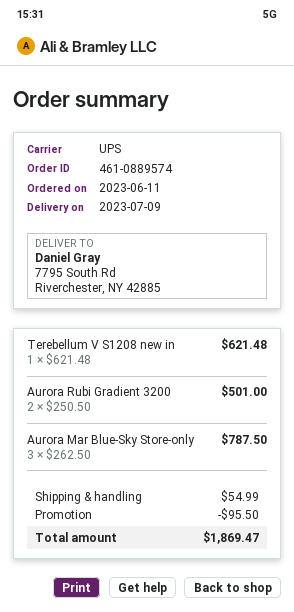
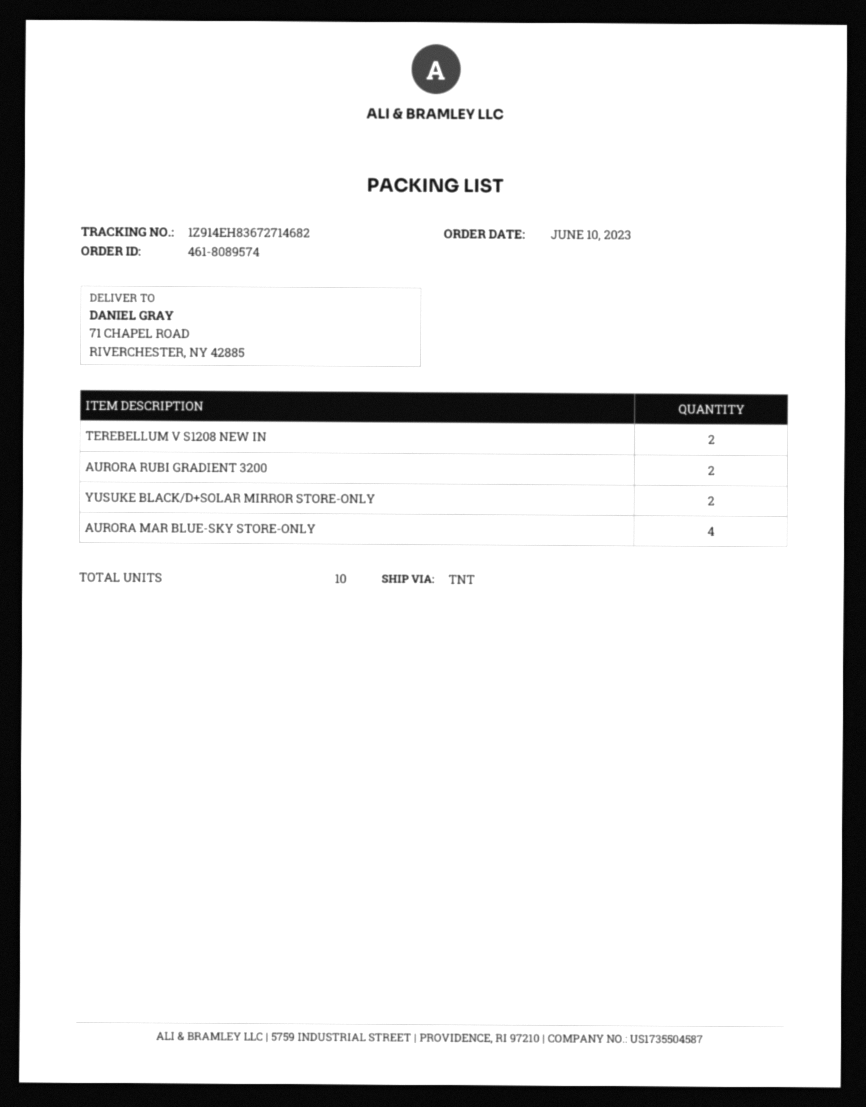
order number: 461-0889574 -> 461-8089574
order date: 2023-06-11 -> 2023-06-10
shipping method: UPS -> TNT
ship to: 7795 South Rd, Riverchester, NY 42885 -> 71 CHAPEL ROAD, RIVERCHESTER, NY 42885
Terebellum V S1208 new in: 1 -> 2
Aurora Mar Blue-Sky Store-only: 3 -> 4
YUSUKE BLACK/D+SOLAR MIRROR STORE-ONLY: none -> 2

